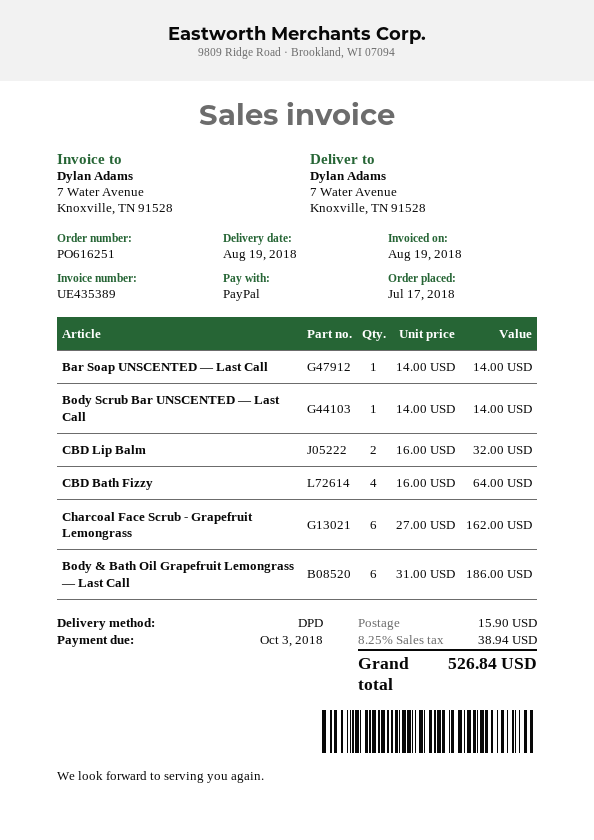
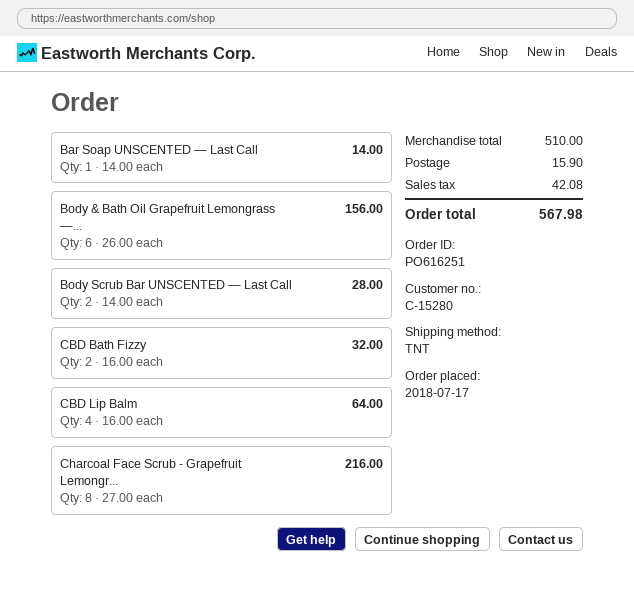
shipping method: DPD -> TNT
Body Scrub Bar UNSCENTED — Last Call: 1 x 14.00 = 14.00 -> 2 x 14.00 = 28.00
CBD Lip Balm: 2 x 16.00 = 32.00 -> 4 x 16.00 = 64.00
CBD Bath Fizzy: 4 x 16.00 = 64.00 -> 2 x 16.00 = 32.00
Charcoal Face Scrub - Grapefruit Lemongrass: 6 x 27.00 = 162.00 -> 8 x 27.00 = 216.00
Body & Bath Oil Grapefruit Lemongrass — Last Call: 6 x 31.00 = 186.00 -> 6 x 26.00 = 156.00
tax: 38.94 -> 42.08
total: 526.84 -> 567.98

